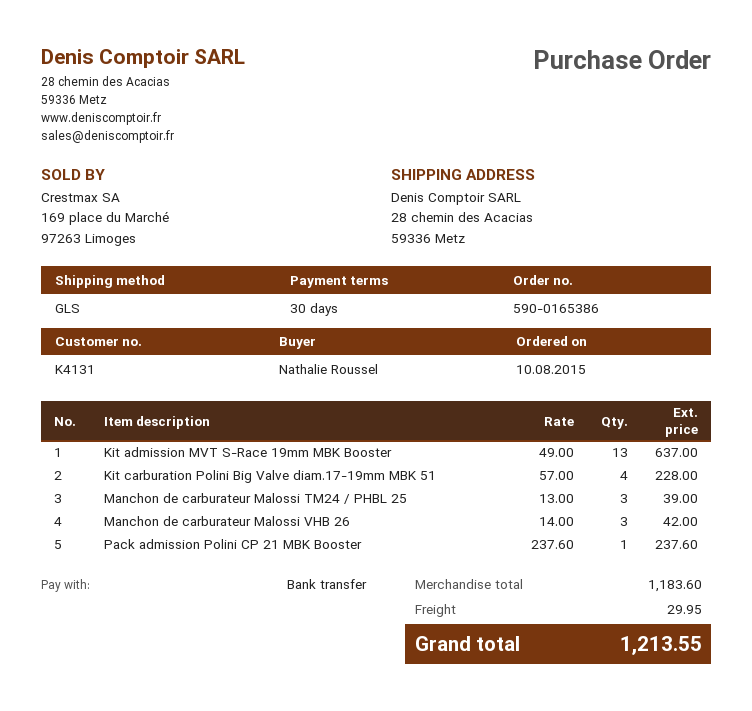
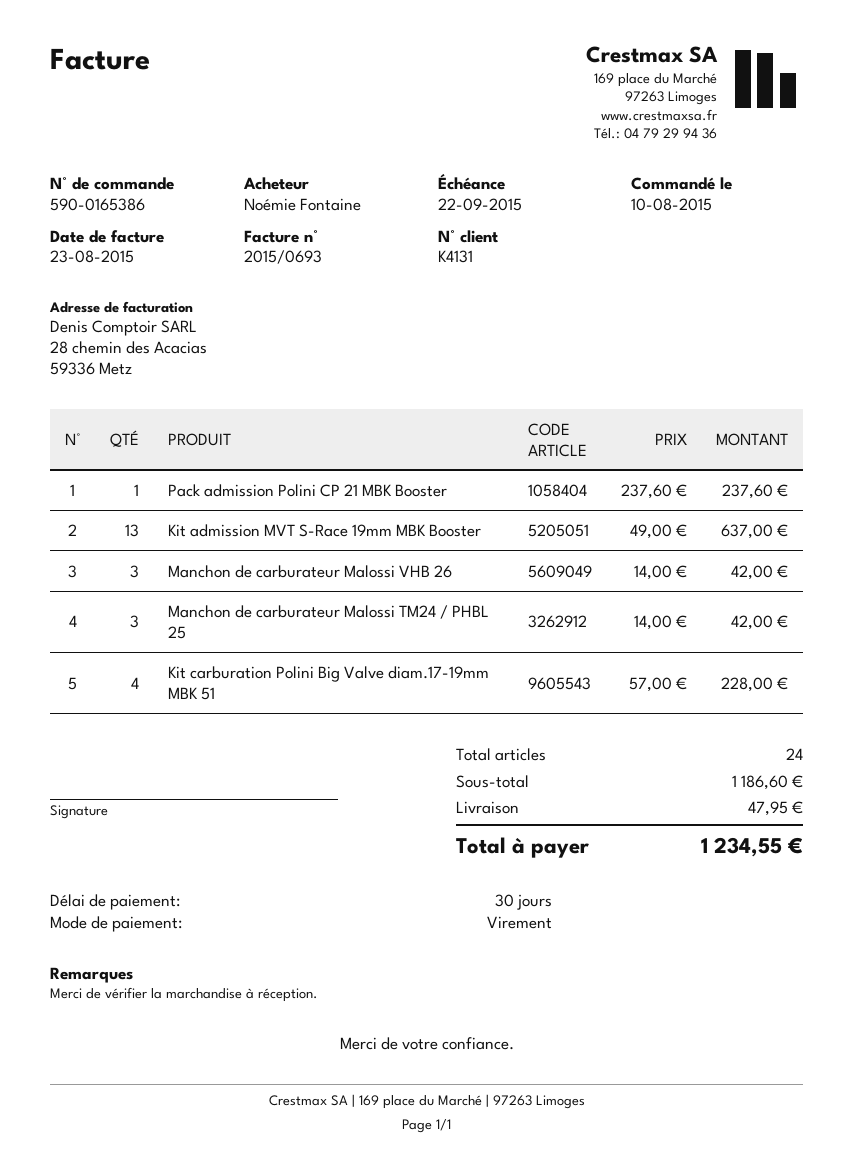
ordered by: Nathalie Roussel -> Noémie Fontaine
Manchon de carburateur Malossi TM24 / PHBL 25: 3 x 13.00 = 39.00 -> 3 x 14.00 = 42.00
subtotal: 1183.60 -> 1186.60
shipping: 29.95 -> 47.95
total: 1213.55 -> 1234.55

